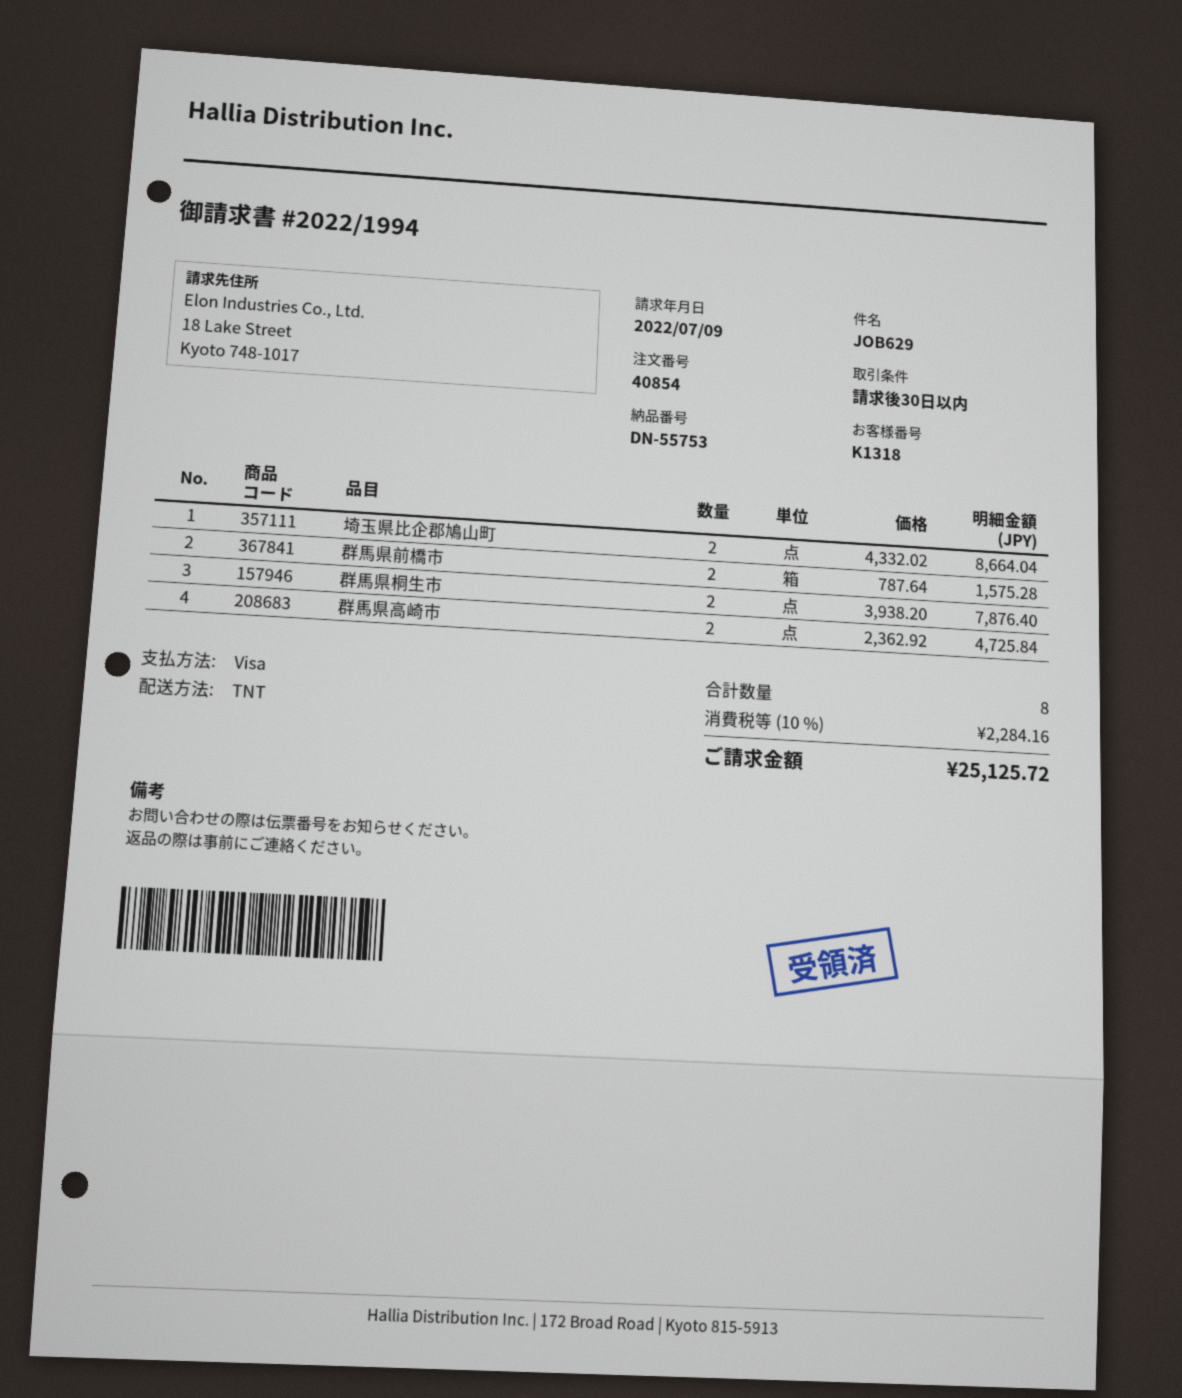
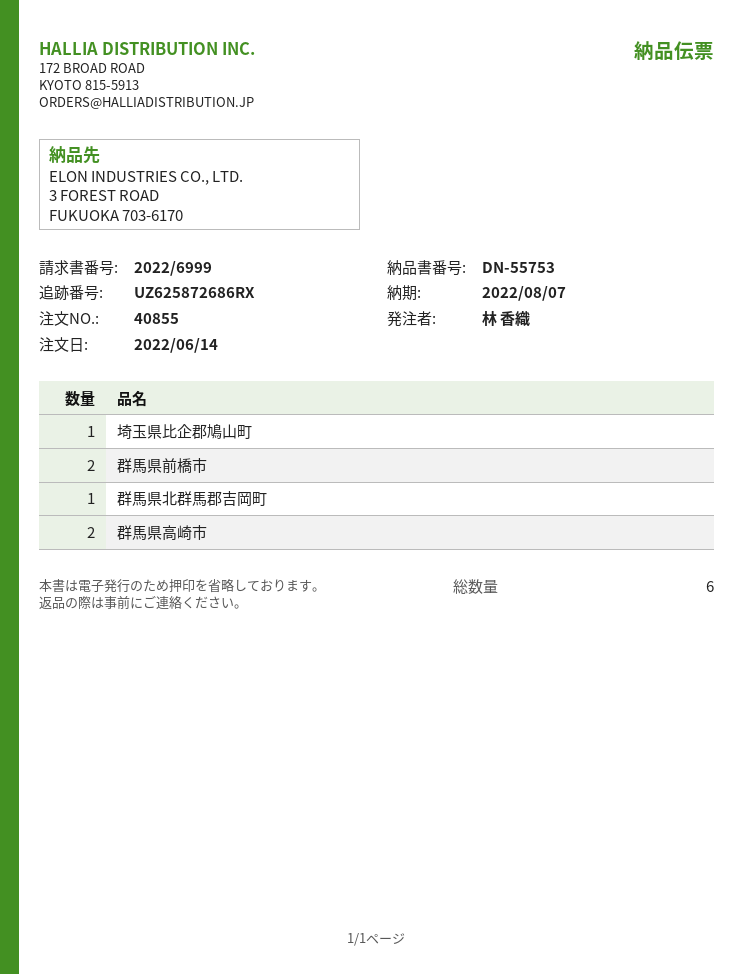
order number: 40854 -> 40855
invoice number: 2022/1994 -> 2022/6999
埼玉県比企郡鳩山町: 2 -> 1
群馬県桐生市: 2 -> none
群馬県北群馬郡吉岡町: none -> 1
total quantity: 8 -> 6

